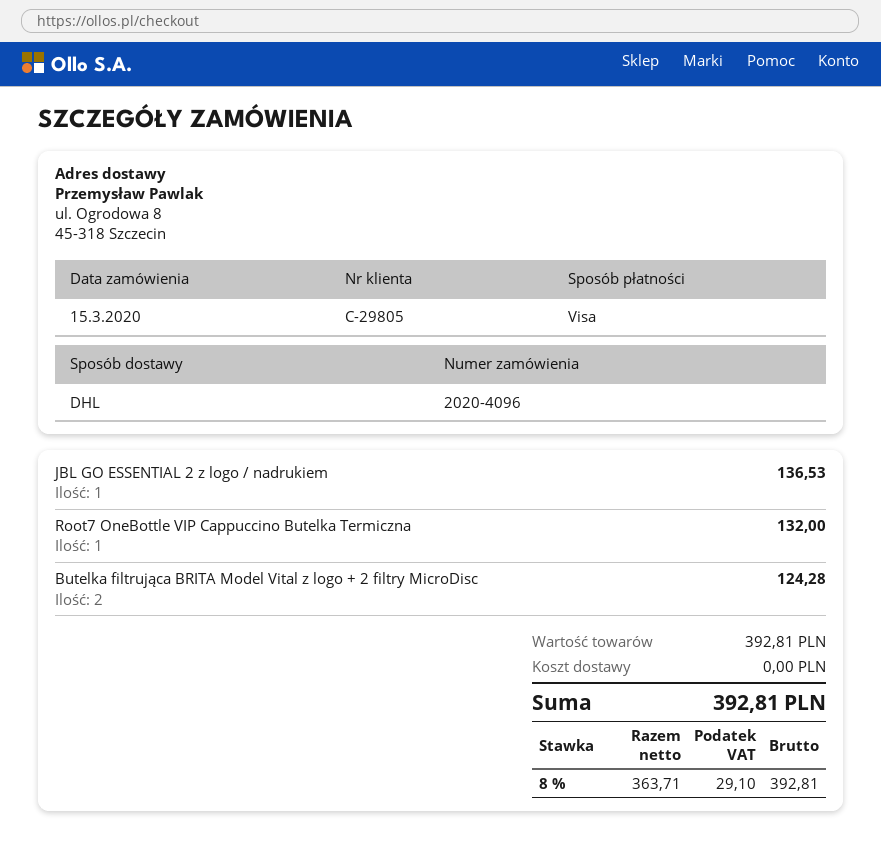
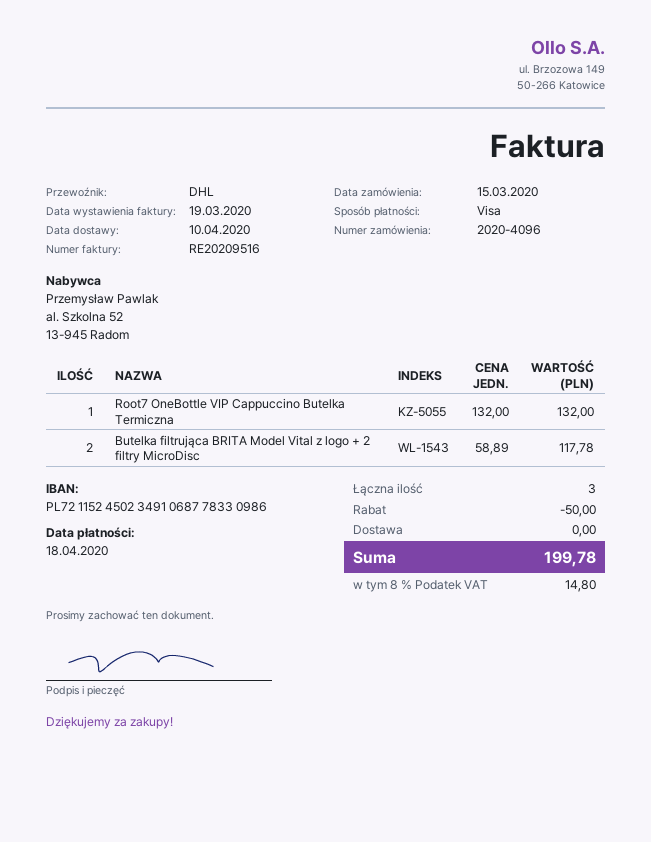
JBL GO ESSENTIAL 2 z logo / nadrukiem: 1 for 136.53 -> none
Butelka filtrująca BRITA Model Vital z logo + 2 filtry MicroDisc: 2 for 124.28 -> 2 for 117.78
discount: none -> 50.00
tax: 8% = 29.10 -> 8% = 14.80
total: 392.81 -> 199.78

